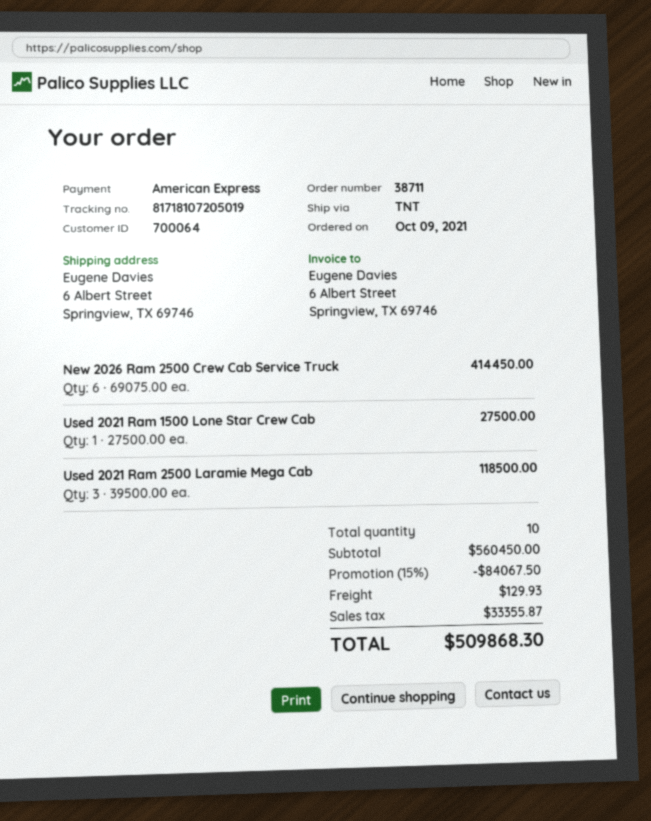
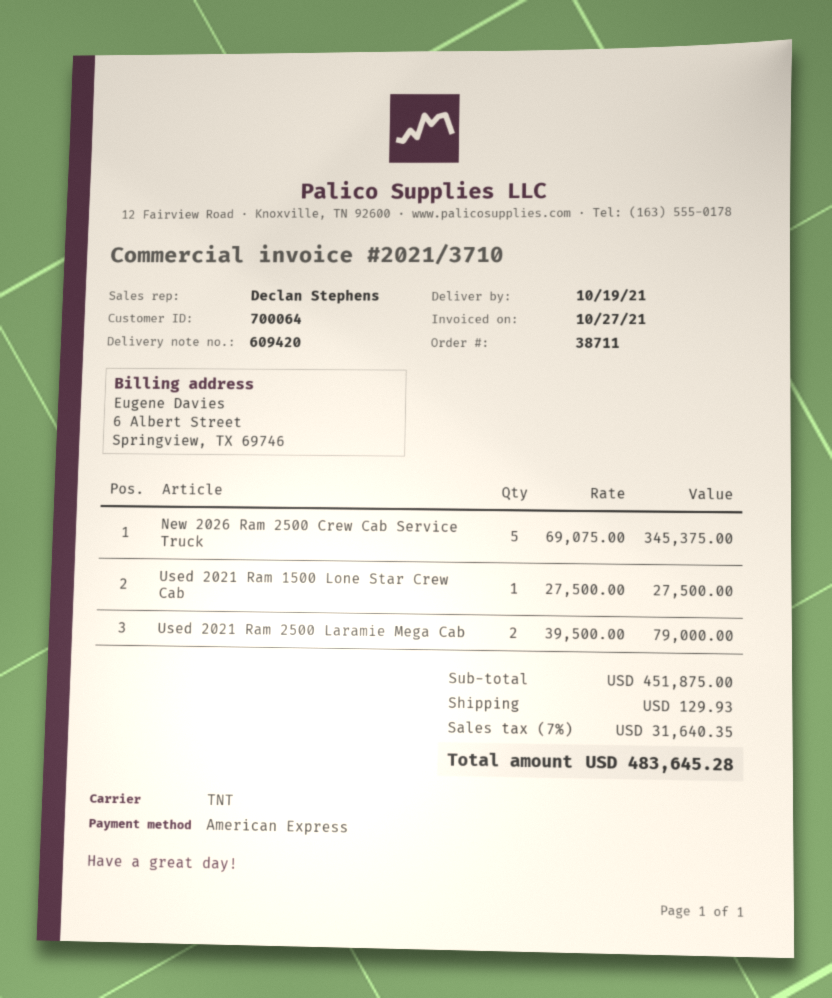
New 2026 Ram 2500 Crew Cab Service Truck: 6 x 69075.00 = 414450.00 -> 5 x 69075.00 = 345375.00
Used 2021 Ram 2500 Laramie Mega Cab: 3 x 39500.00 = 118500.00 -> 2 x 39500.00 = 79000.00
subtotal: 560450.00 -> 451875.00
discount: 15% = 84067.50 -> none
tax: 33355.87 -> 31640.35
total: 509868.30 -> 483645.28

